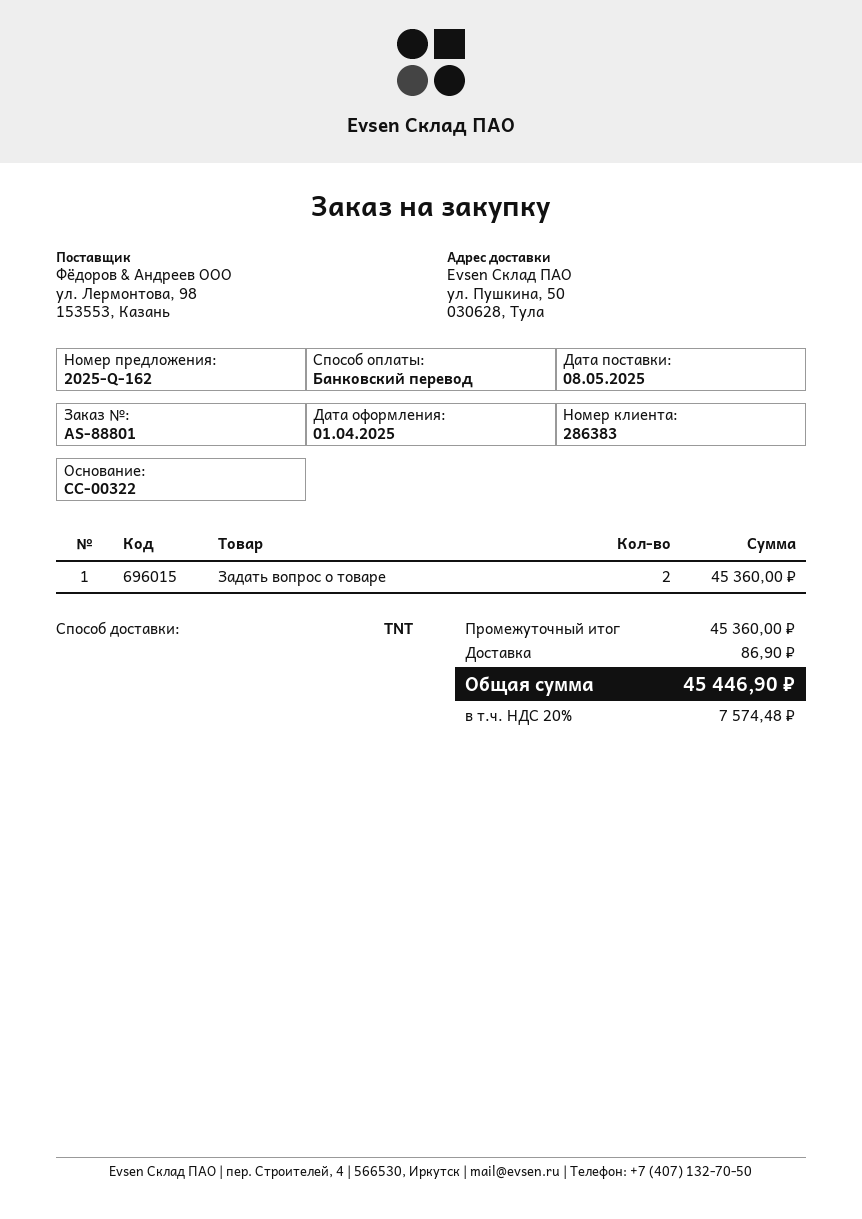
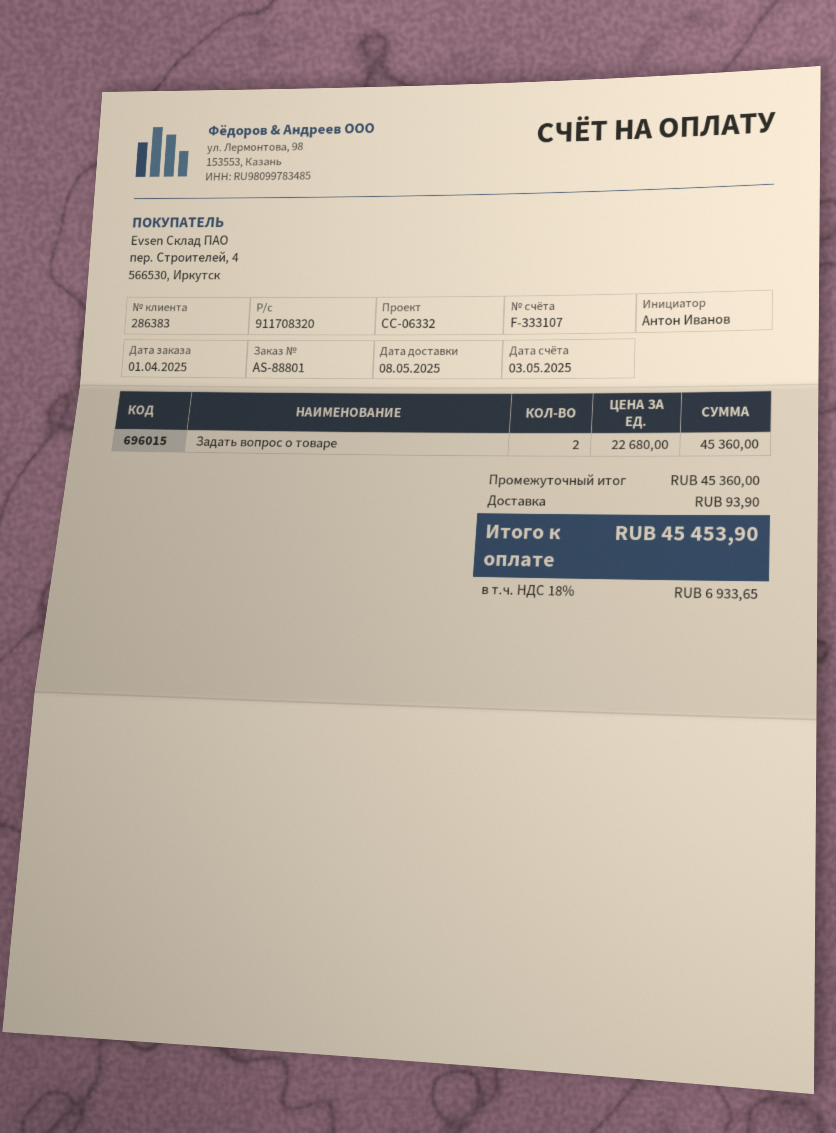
reference: CC-00322 -> CC-06332
shipping: 86.90 -> 93.90
tax: 20% = 7574.48 -> 18% = 6933.65
total: 45446.90 -> 45453.90

